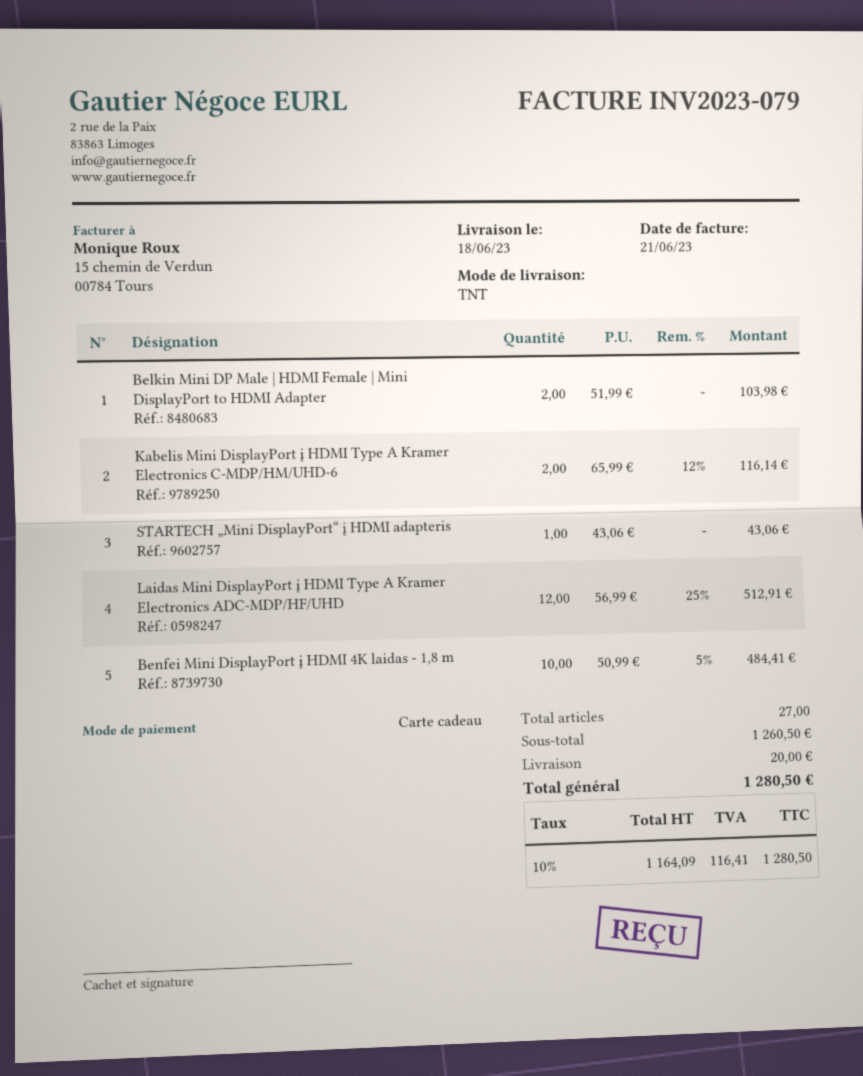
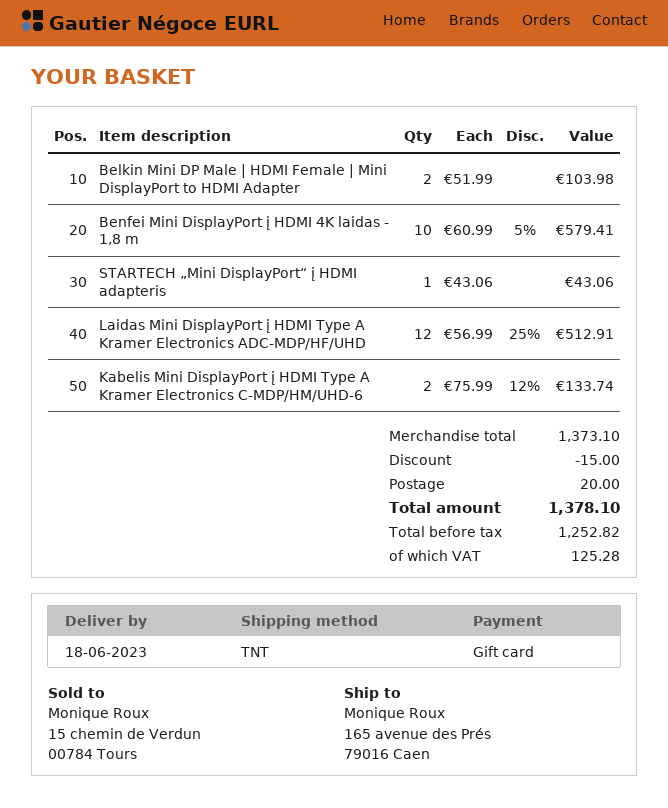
Kabelis Mini DisplayPort į HDMI Type A Kramer Electronics C-MDP/HM/UHD-6: 2 x 65.99 - 12% = 116.14 -> 2 x 75.99 - 12% = 133.74
Benfei Mini DisplayPort į HDMI 4K laidas - 1,8 m: 10 x 50.99 - 5% = 484.41 -> 10 x 60.99 - 5% = 579.41
subtotal: 1260.50 -> 1373.10
discount: none -> 15.00
net: 1164.09 -> 1252.82
tax: 116.41 -> 125.28
total: 1280.50 -> 1378.10

